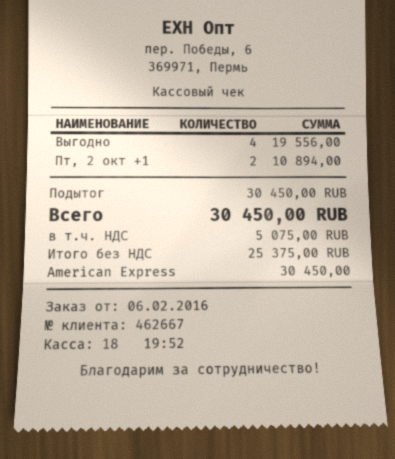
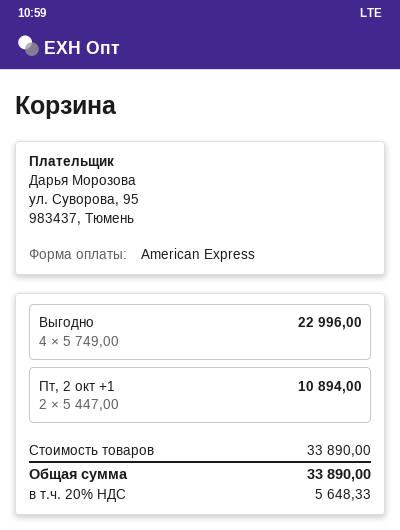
Выгодно: 4 for 19556.00 -> 4 for 22996.00
subtotal: 30450.00 -> 33890.00
tax: 5075.00 -> 5648.33
total: 30450.00 -> 33890.00

